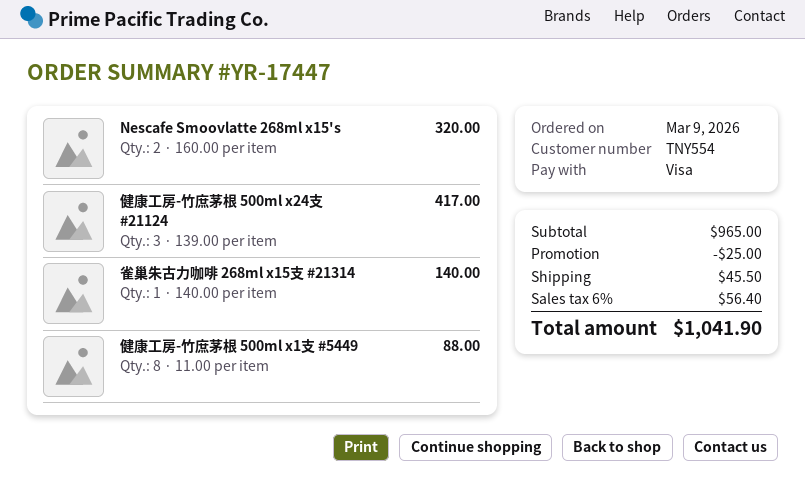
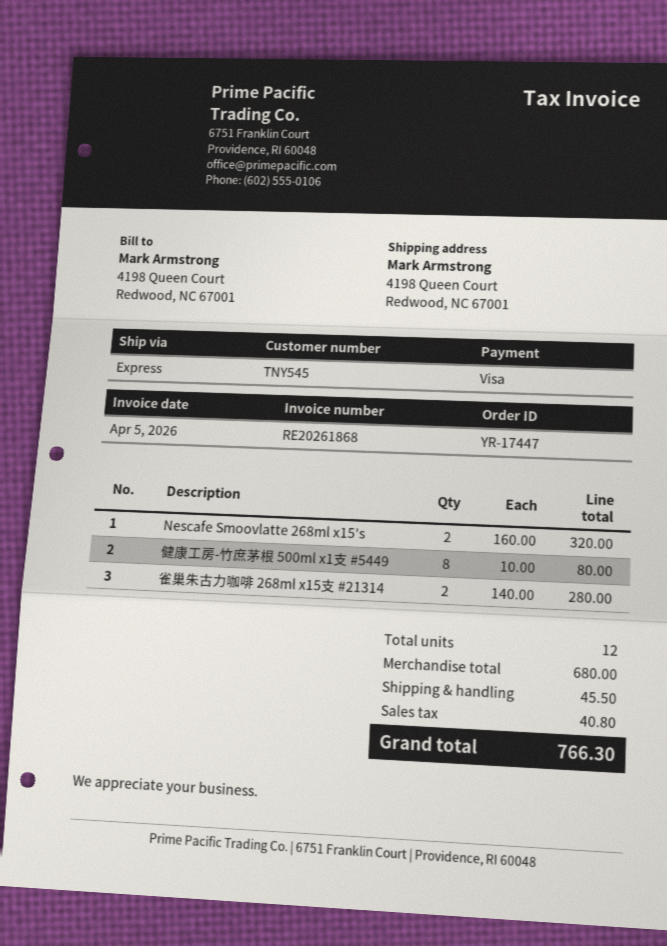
customer number: TNY554 -> TNY545
健康工房-竹庶茅根 500ml x24支 #21124: 3 x 139.00 = 417.00 -> none
雀巢朱古力咖啡 268ml x15支 #21314: 1 x 140.00 = 140.00 -> 2 x 140.00 = 280.00
健康工房-竹庶茅根 500ml x1支 #5449: 8 x 11.00 = 88.00 -> 8 x 10.00 = 80.00
subtotal: 965.00 -> 680.00
discount: 25.00 -> none
tax: 56.40 -> 40.80
total: 1041.90 -> 766.30

